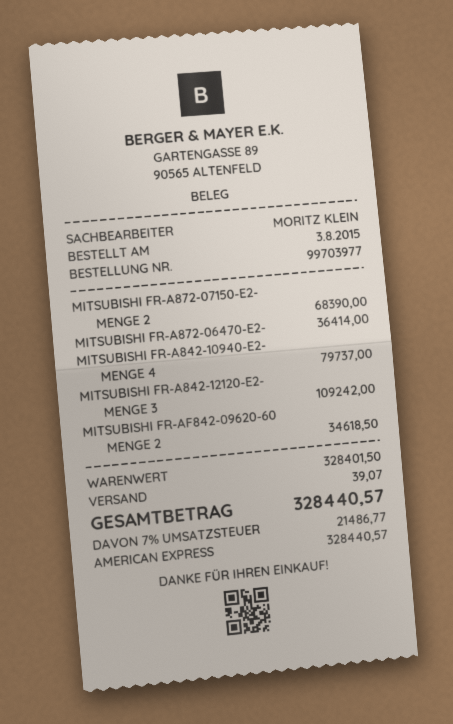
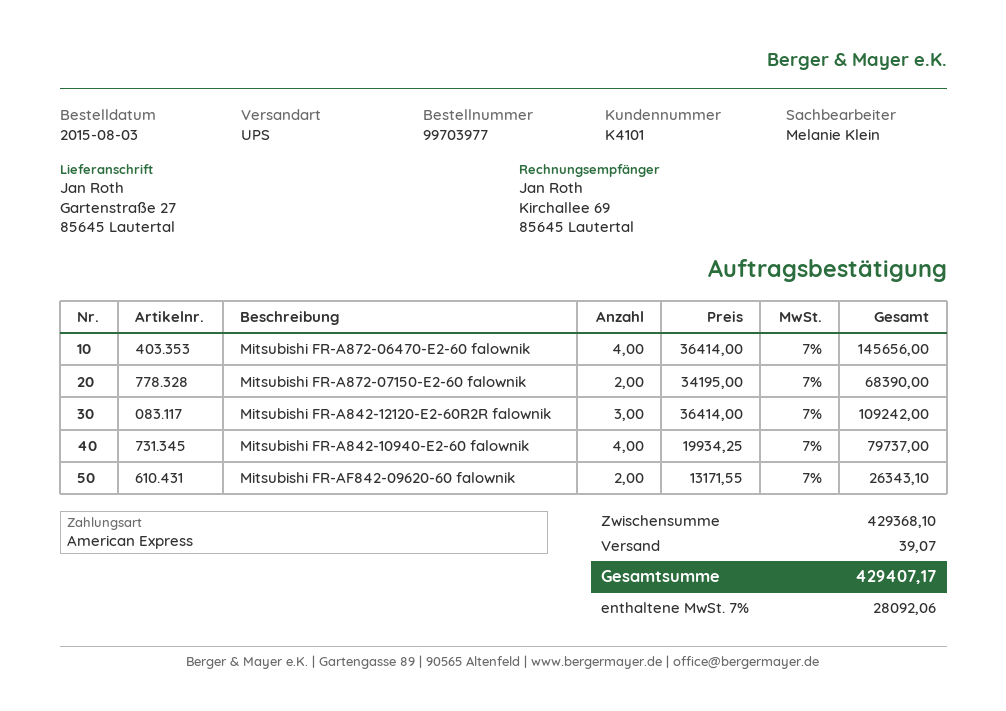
sales rep: MORITZ KLEIN -> Melanie Klein
MITSUBISHI FR-A872-06470-E2-: 1 for 36414.00 -> 4 for 145656.00
MITSUBISHI FR-AF842-09620-60: 2 for 34618.50 -> 2 for 26343.10
subtotal: 328401.50 -> 429368.10
tax: 7% = 21486.77 -> 7% = 28092.06
total: 328440.57 -> 429407.17

